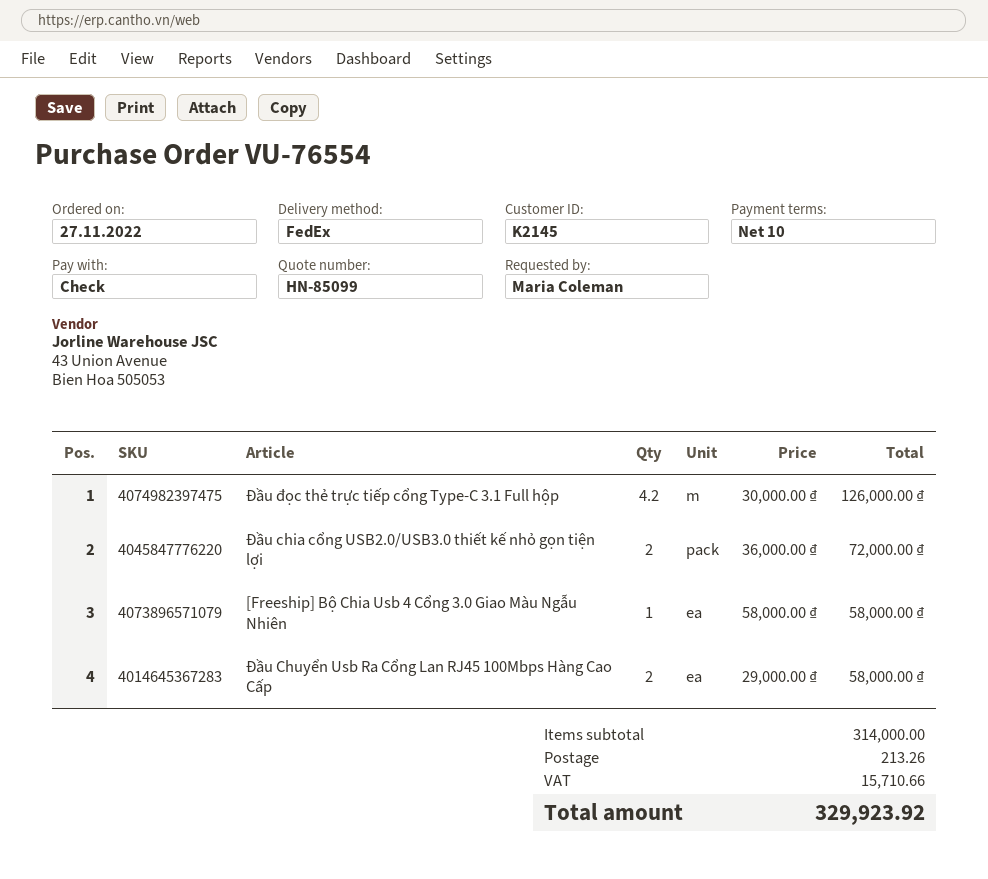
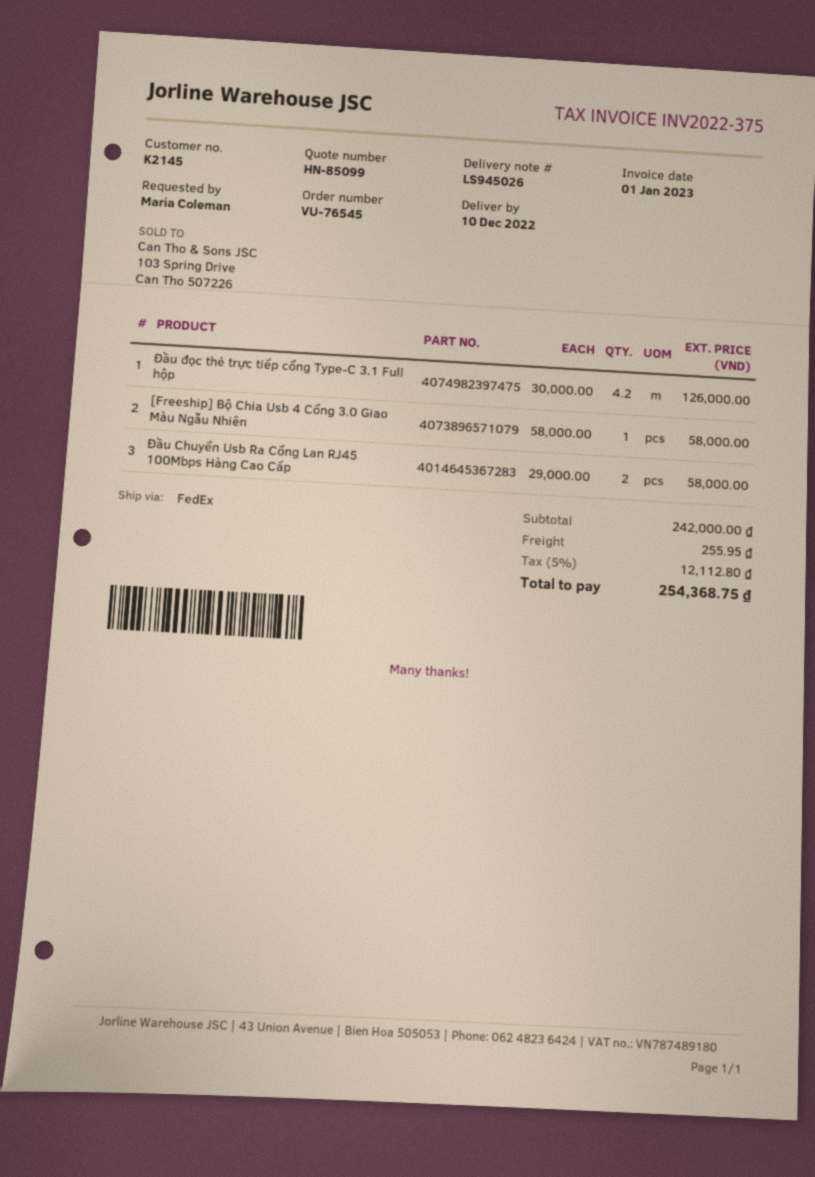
order number: VU-76554 -> VU-76545
Đầu chia cổng USB2.0/USB3.0 thiết kế nhỏ gọn tiện lợi: 2 x 36000.00 = 72000.00 -> none
subtotal: 314000.00 -> 242000.00
shipping: 213.26 -> 255.95
tax: 15710.66 -> 12112.80
total: 329923.92 -> 254368.75

